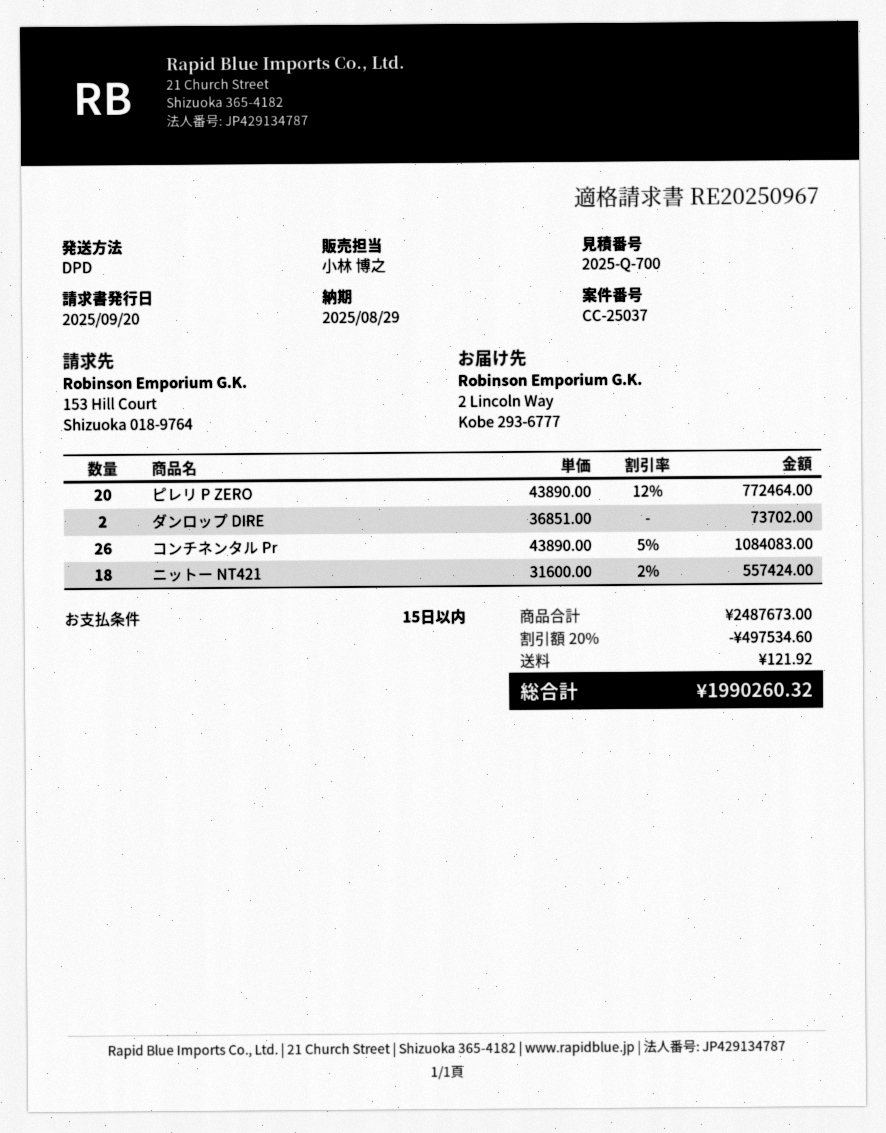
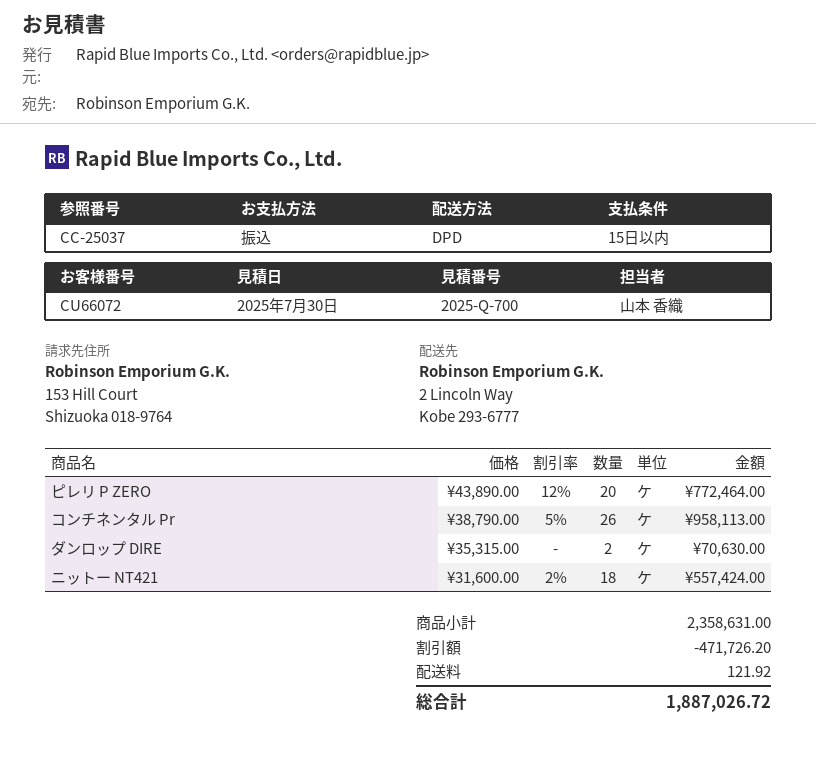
sales rep: 小林 博之 -> 山本 香織
ダンロップ DIRE: 2 x 36851.00 = 73702.00 -> 2 x 35315.00 = 70630.00
コンチネンタル Pr: 26 x 43890.00 - 5% = 1084083.00 -> 26 x 38790.00 - 5% = 958113.00
subtotal: 2487673.00 -> 2358631.00
discount: 497534.60 -> 471726.20
total: 1990260.32 -> 1887026.72

